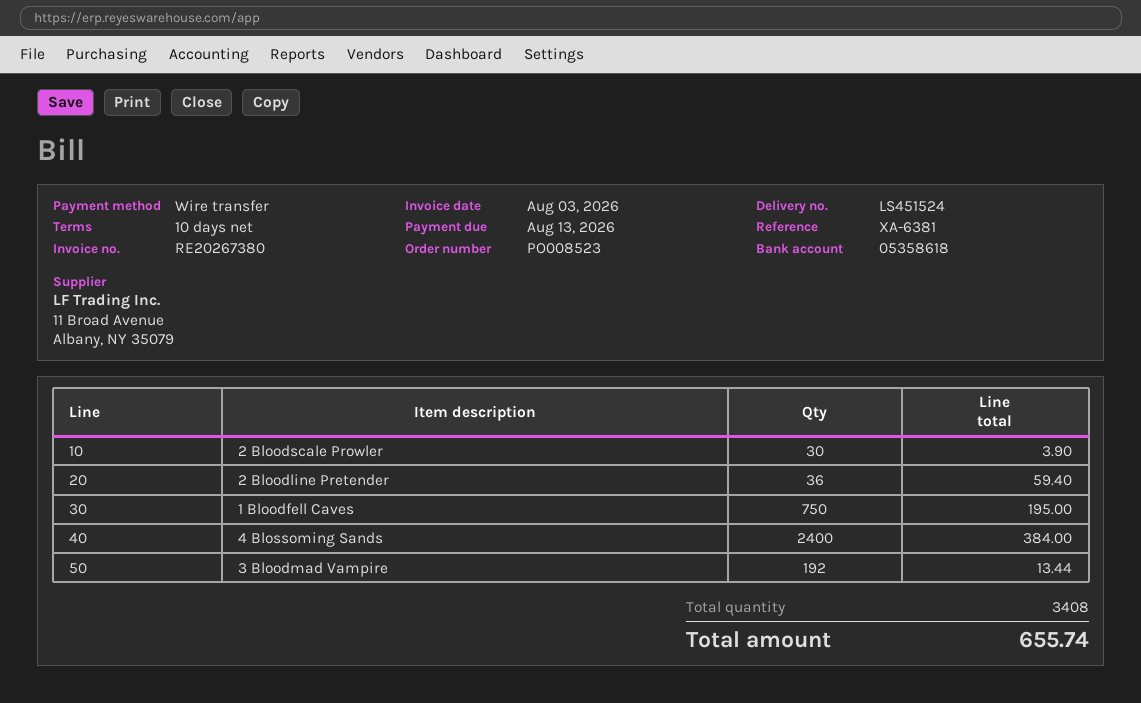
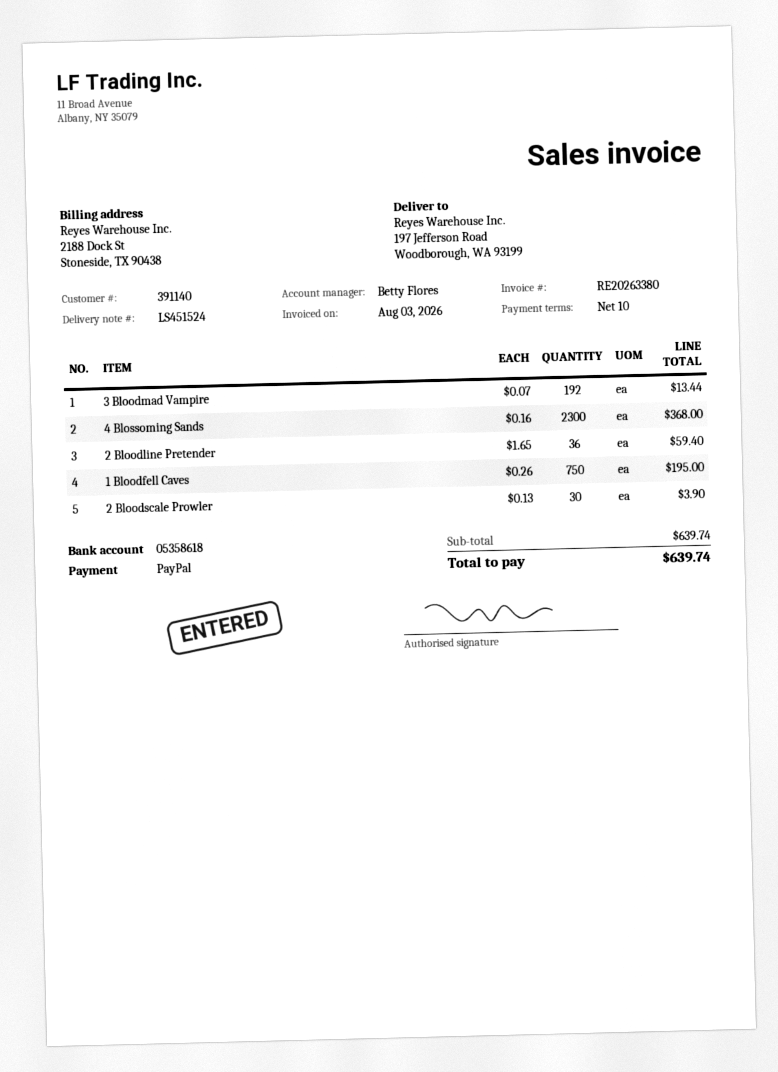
invoice number: RE20267380 -> RE20263380
payment method: bank transfer -> PayPal
4 Blossoming Sands: 2400 for 384.00 -> 2300 for 368.00
total: 655.74 -> 639.74

